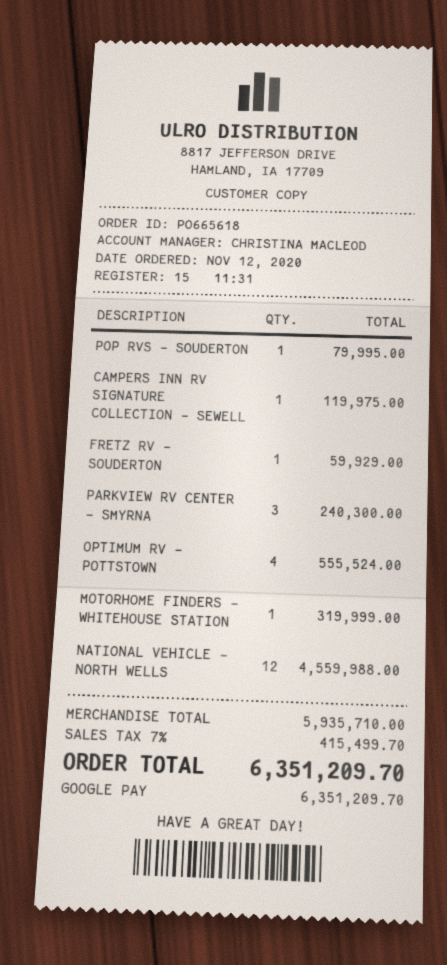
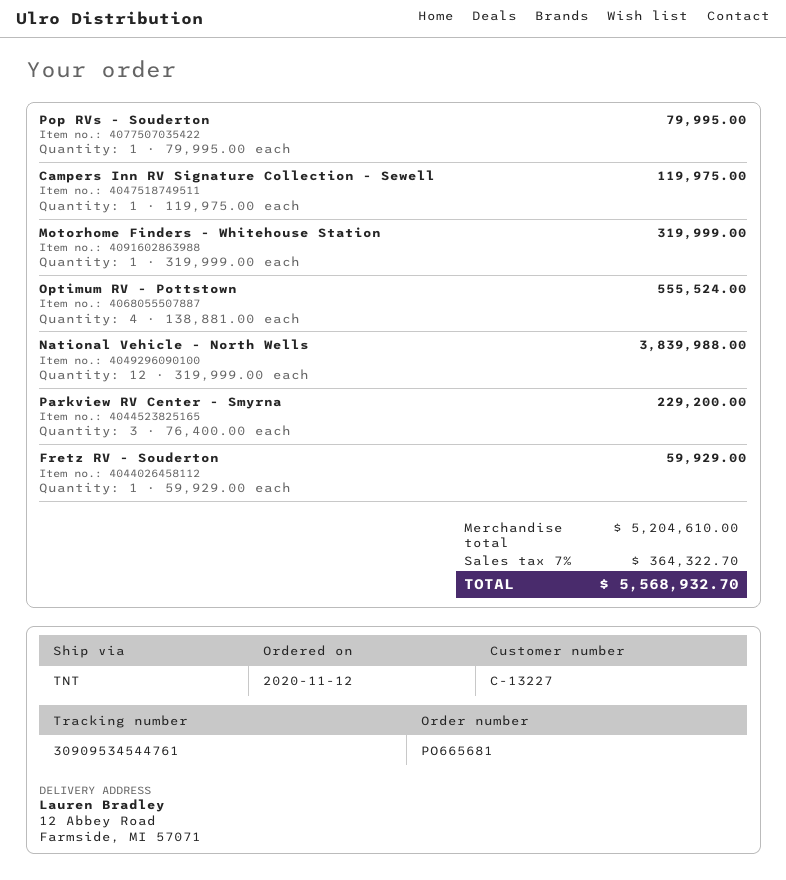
order number: PO665618 -> PO665681
PARKVIEW RV CENTER - SMYRNA: 3 for 240300.00 -> 3 for 229200.00
NATIONAL VEHICLE - NORTH WELLS: 12 for 4559988.00 -> 12 for 3839988.00
subtotal: 5935710.00 -> 5204610.00
tax: 7% = 415499.70 -> 7% = 364322.70
total: 6351209.70 -> 5568932.70

